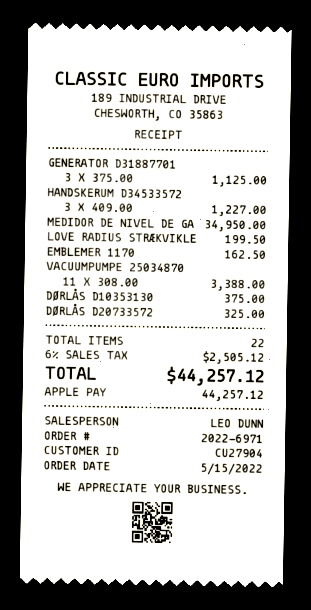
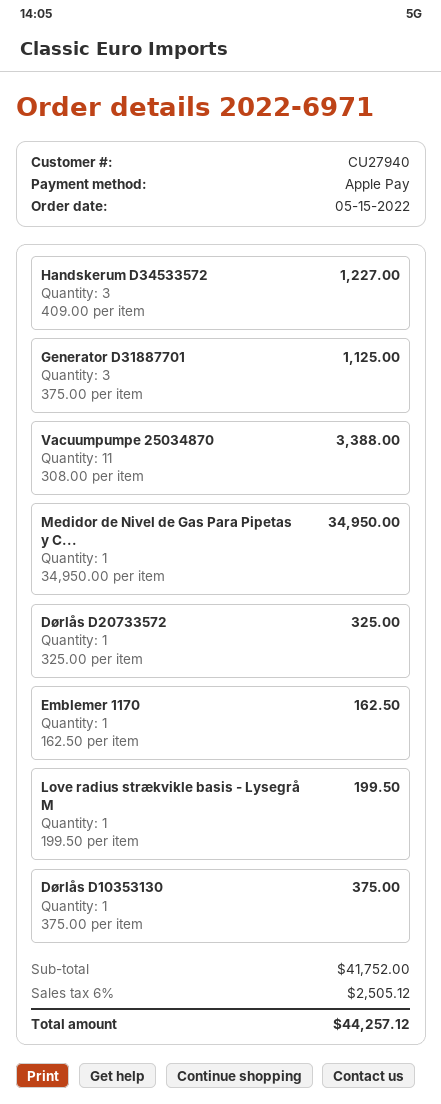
customer number: CU27904 -> CU27940

